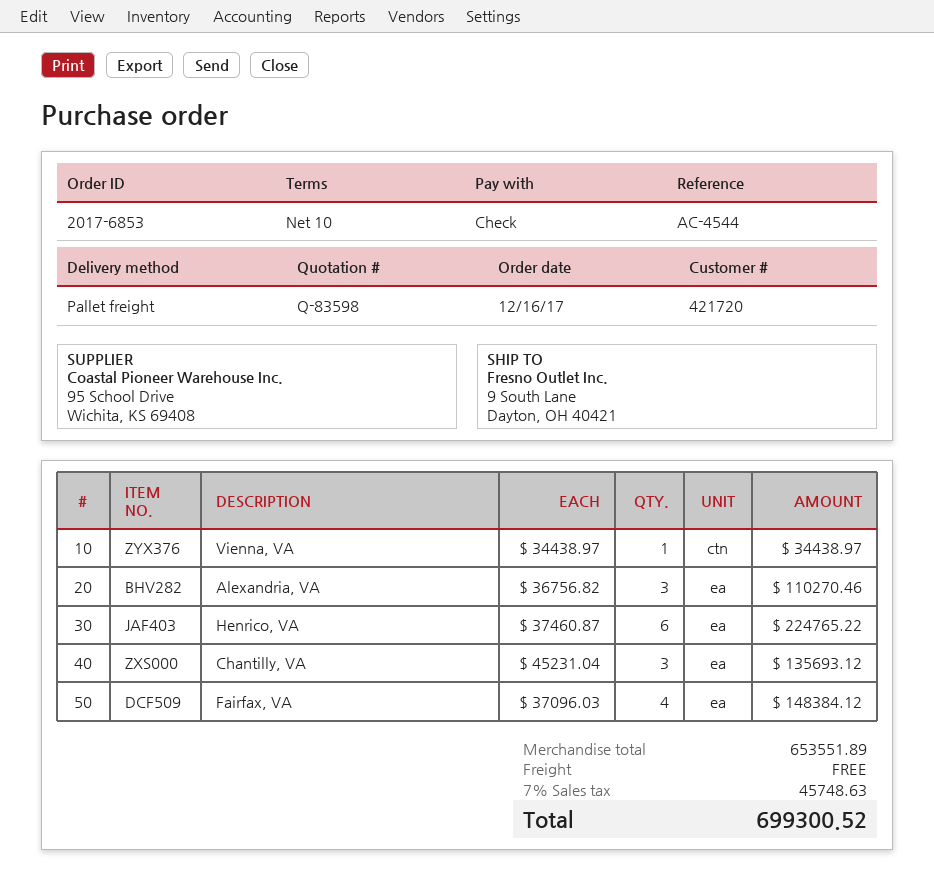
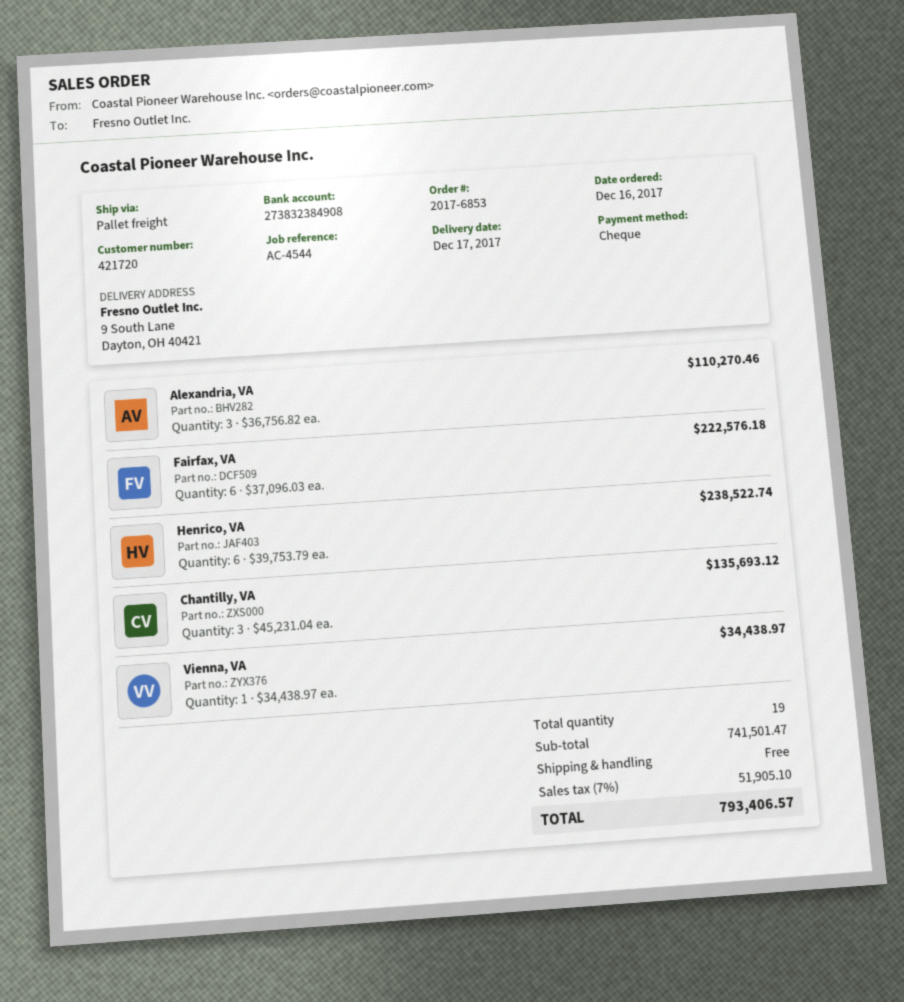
Henrico, VA: 6 x 37460.87 = 224765.22 -> 6 x 39753.79 = 238522.74
Fairfax, VA: 4 x 37096.03 = 148384.12 -> 6 x 37096.03 = 222576.18
subtotal: 653551.89 -> 741501.47
tax: 7% = 45748.63 -> 7% = 51905.10
total: 699300.52 -> 793406.57

